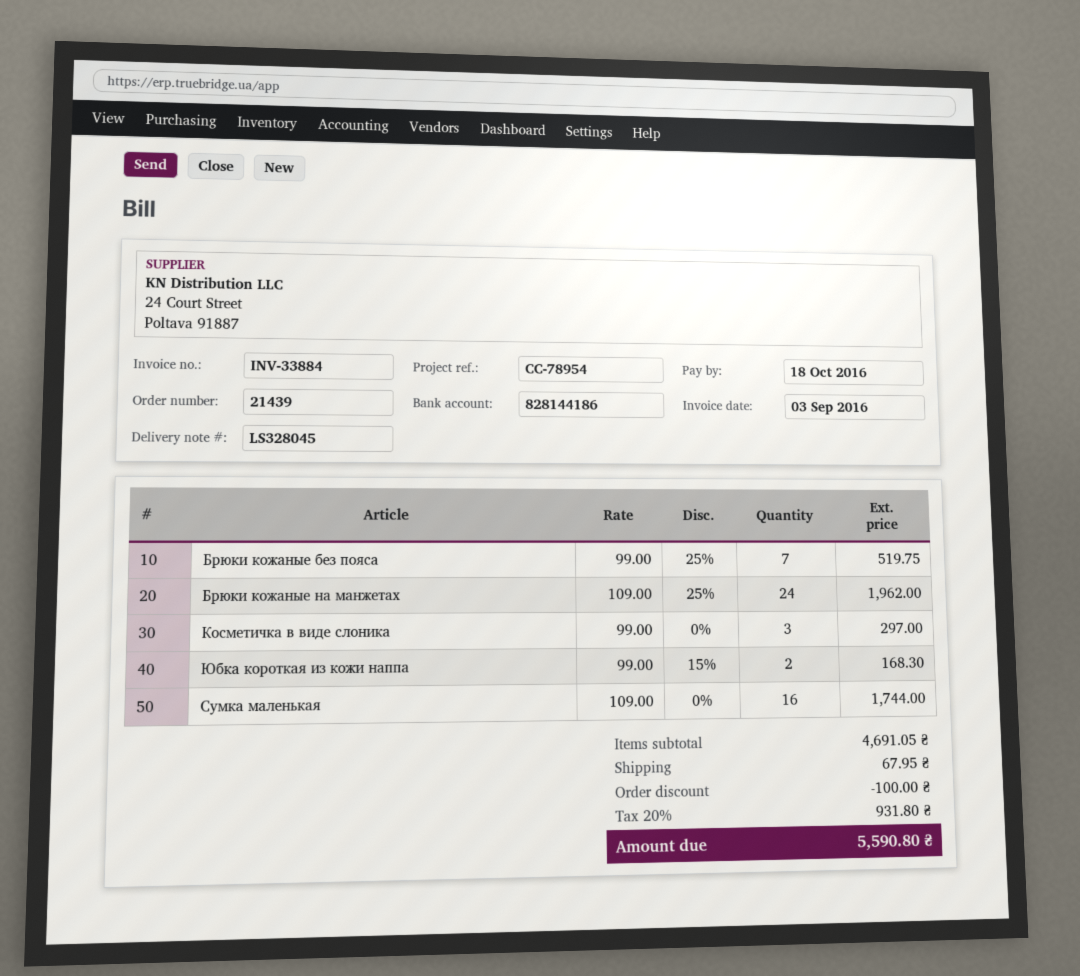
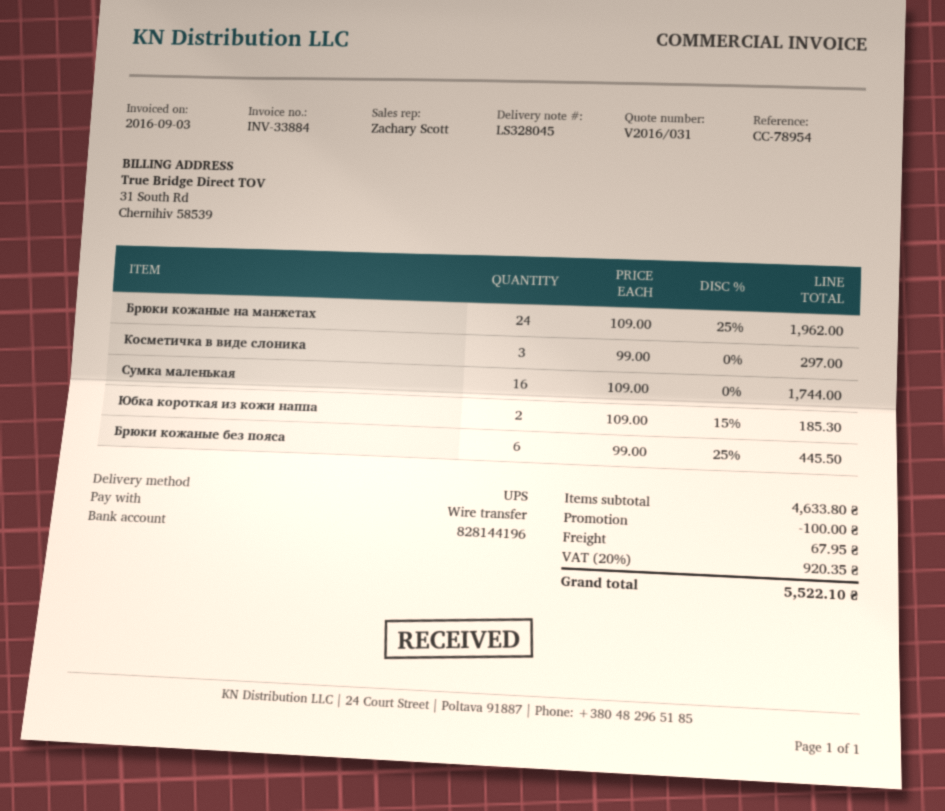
bank account: 828144186 -> 828144196
Брюки кожаные без пояса: 7 x 99.00 - 25% = 519.75 -> 6 x 99.00 - 25% = 445.50
Юбка короткая из кожи наппа: 2 x 99.00 - 15% = 168.30 -> 2 x 109.00 - 15% = 185.30
subtotal: 4691.05 -> 4633.80
tax: 20% = 931.80 -> 20% = 920.35
total: 5590.80 -> 5522.10

